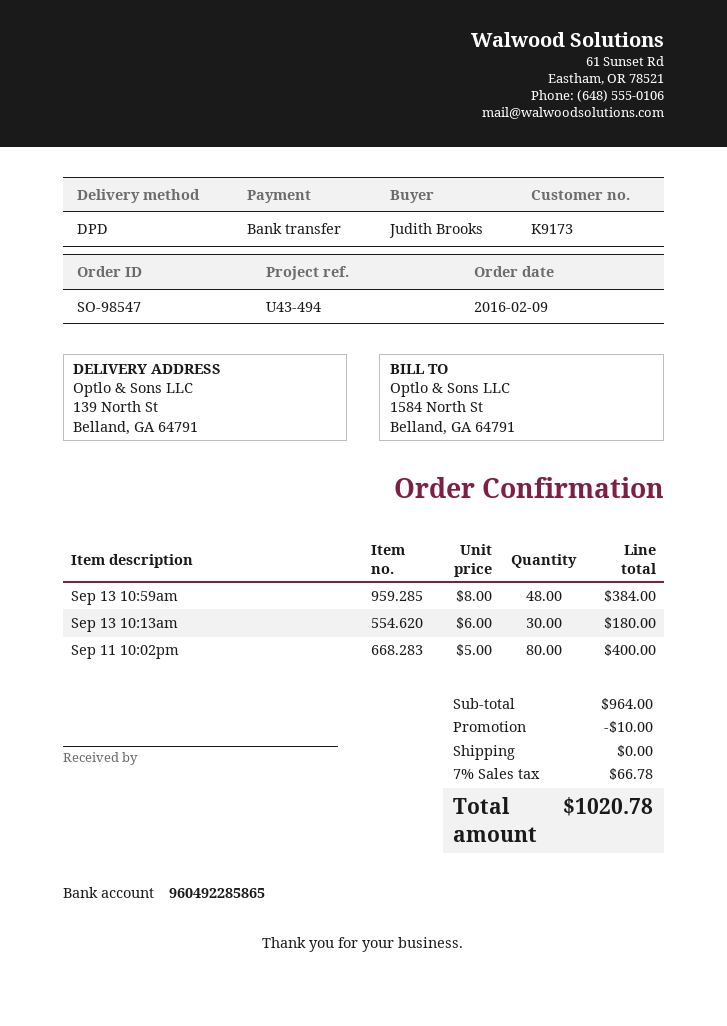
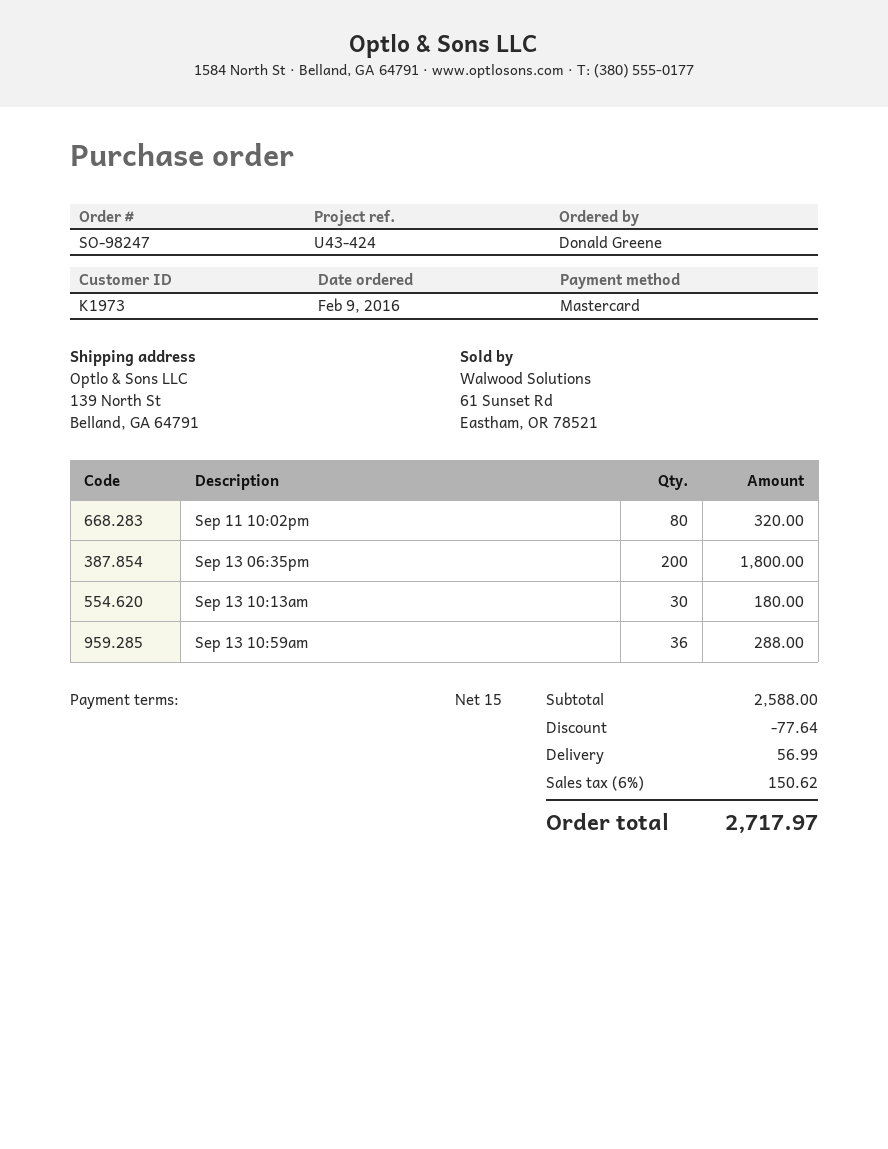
order number: SO-98547 -> SO-98247
customer number: K9173 -> K1973
reference: U43-494 -> U43-424
ordered by: Judith Brooks -> Donald Greene
payment method: bank transfer -> Mastercard
Sep 13 10:59am: 48 for 384.00 -> 36 for 288.00
Sep 11 10:02pm: 80 for 400.00 -> 80 for 320.00
Sep 13 06:35pm: none -> 200 for 1800.00
subtotal: 964.00 -> 2588.00
discount: 10.00 -> 77.64
shipping: 0.00 -> 56.99
tax: 7% = 66.78 -> 6% = 150.62
total: 1020.78 -> 2717.97

